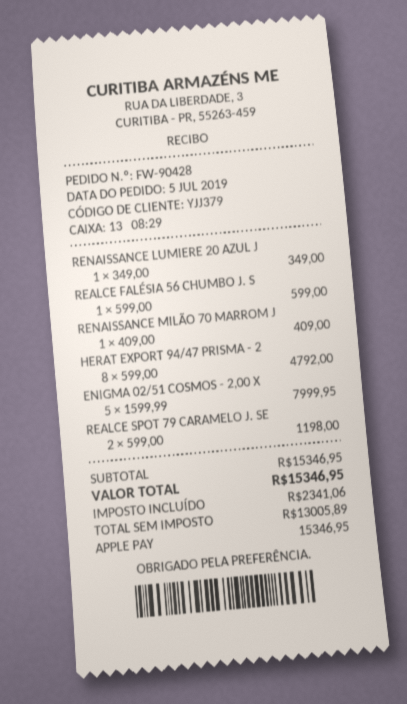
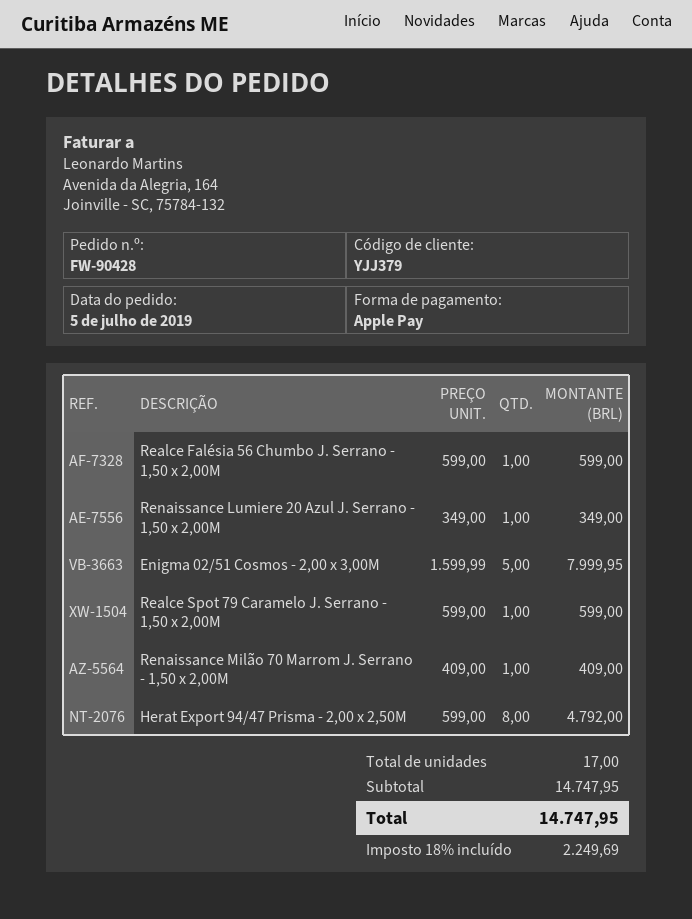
REALCE SPOT 79 CARAMELO J. SE: 2 x 599.00 = 1198.00 -> 1 x 599.00 = 599.00
subtotal: 15346.95 -> 14747.95
tax: 2341.06 -> 2249.69
total: 15346.95 -> 14747.95

